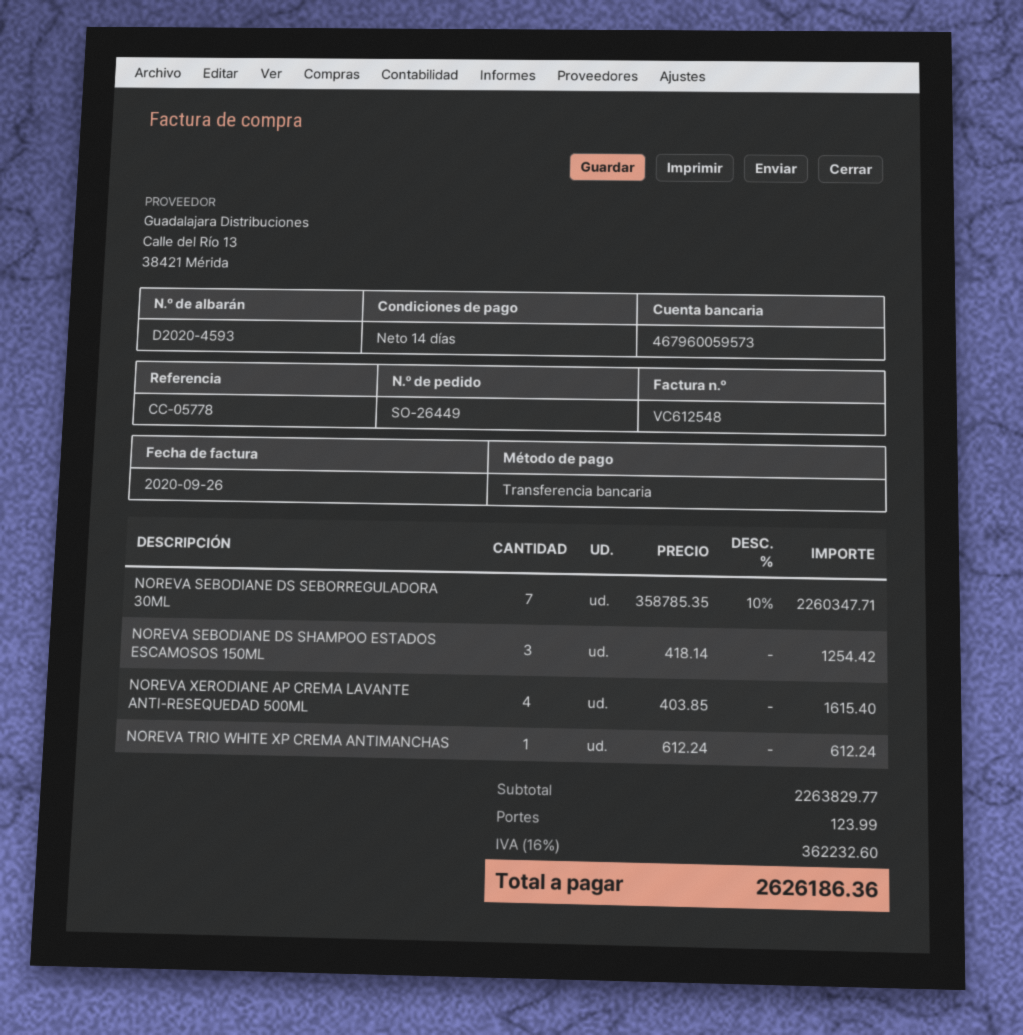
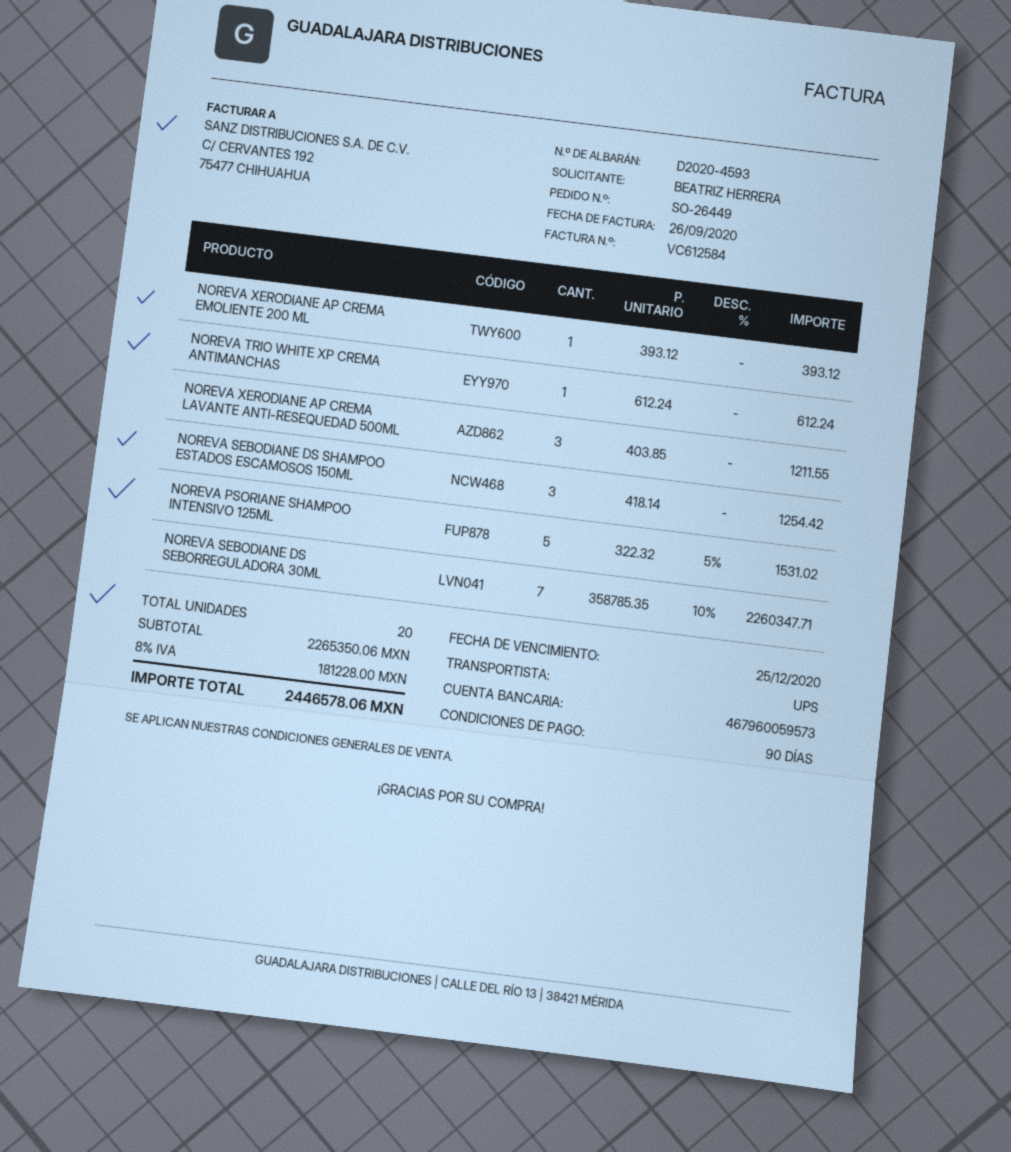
invoice number: VC612548 -> VC612584
payment terms: 14 days -> 90 days
NOREVA XERODIANE AP CREMA LAVANTE ANTI-RESEQUEDAD 500ML: 4 x 403.85 = 1615.40 -> 3 x 403.85 = 1211.55
NOREVA XERODIANE AP CREMA EMOLIENTE 200 ML: none -> 1 x 393.12 = 393.12
NOREVA PSORIANE SHAMPOO INTENSIVO 125ML: none -> 5 x 322.32 - 5% = 1531.02
subtotal: 2263829.77 -> 2265350.06
shipping: 123.99 -> none
tax: 16% = 362232.60 -> 8% = 181228.00
total: 2626186.36 -> 2446578.06

